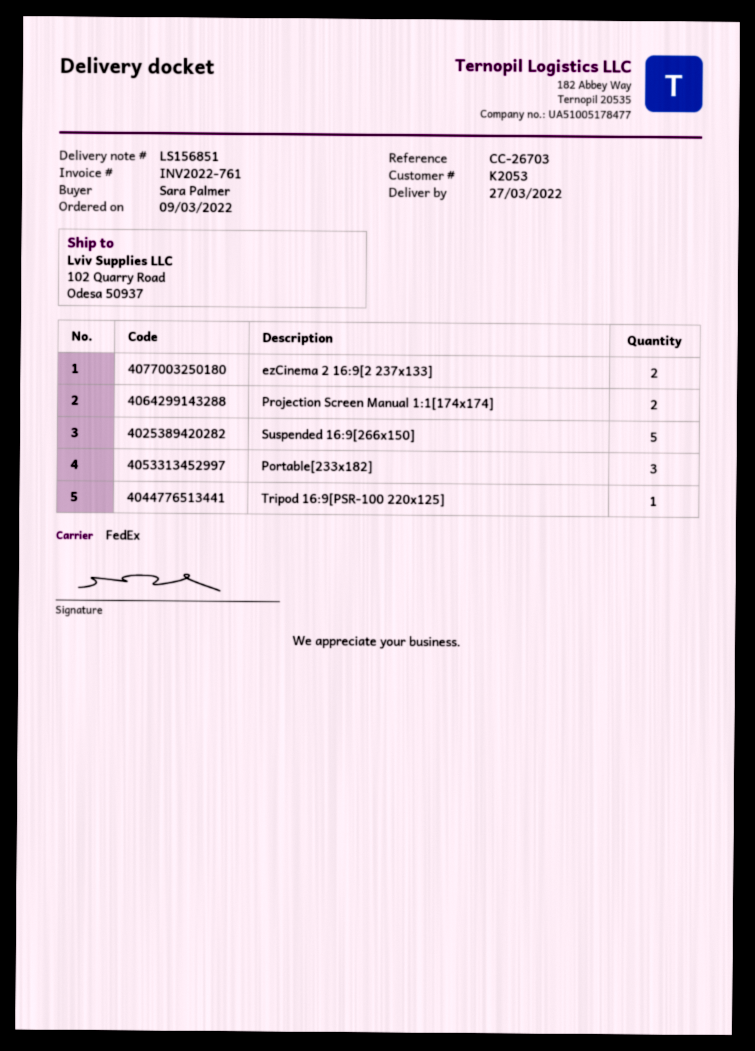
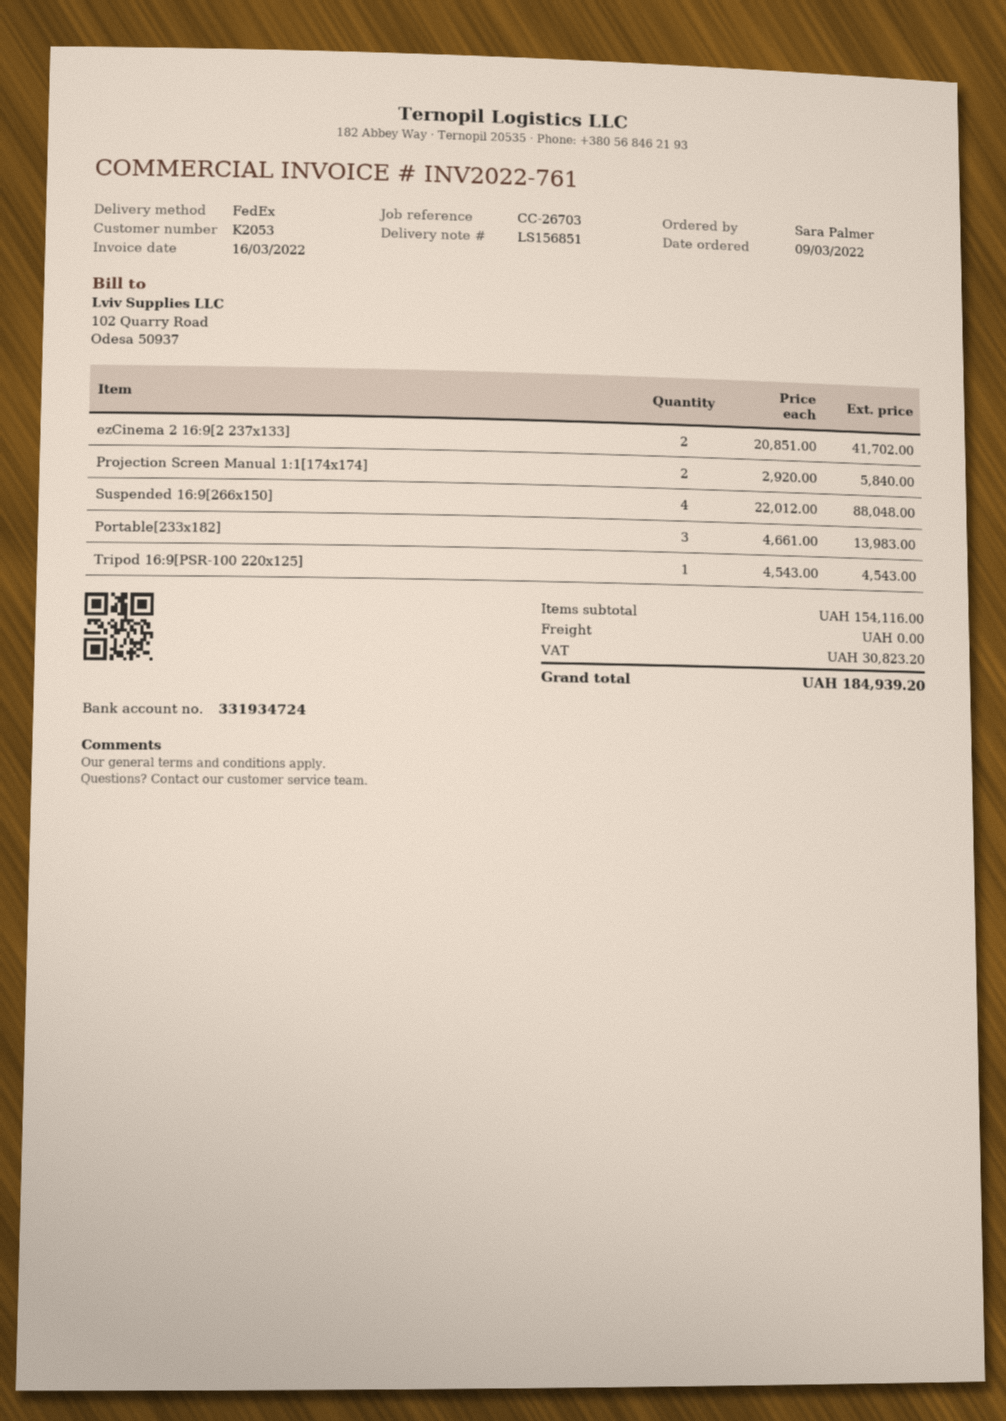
Suspended 16:9[266x150]: 5 -> 4

